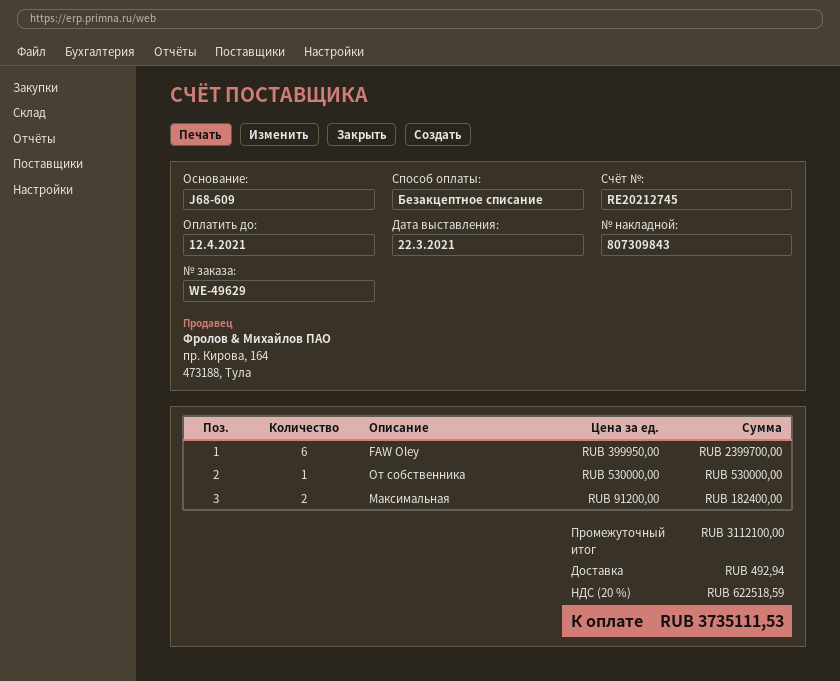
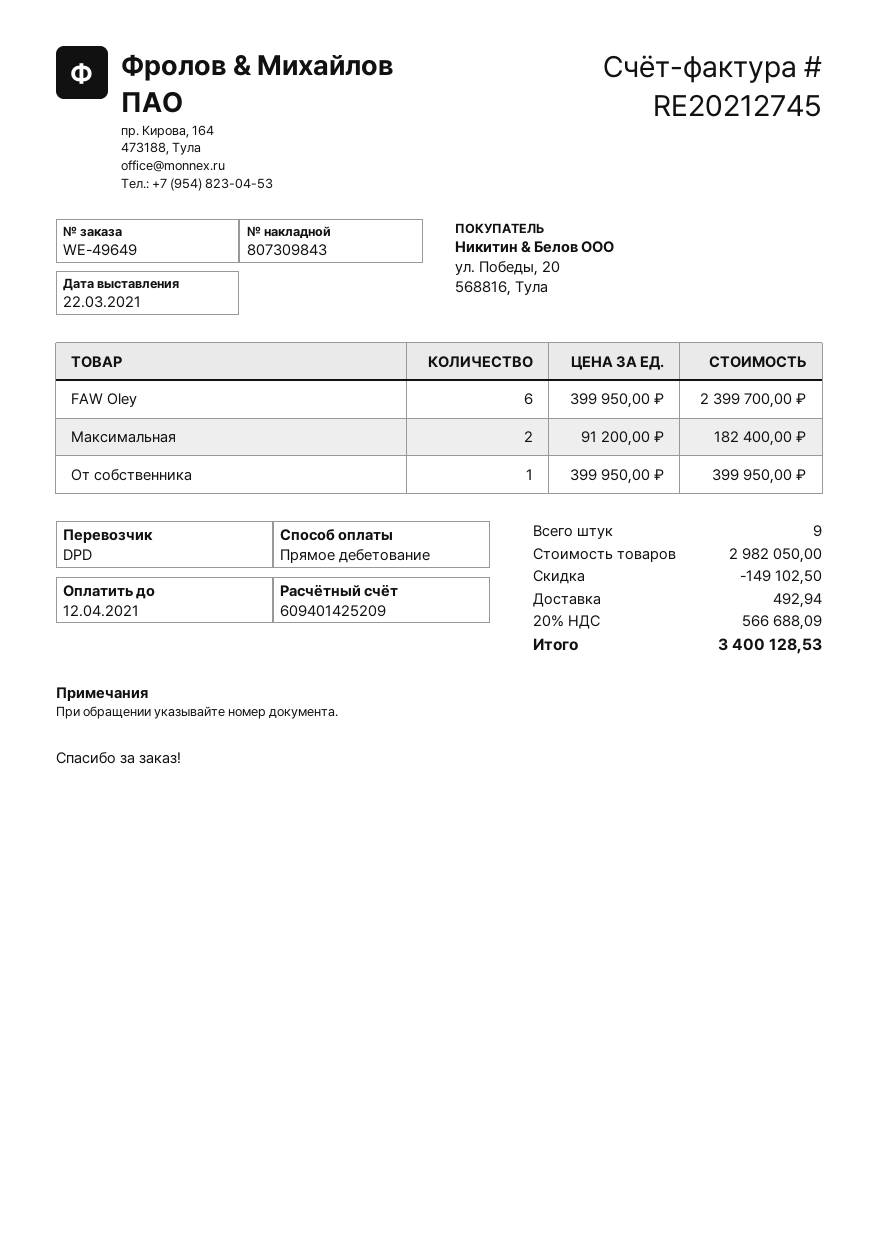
order number: WE-49629 -> WE-49649
От собственника: 1 x 530000.00 = 530000.00 -> 1 x 399950.00 = 399950.00
subtotal: 3112100.00 -> 2982050.00
discount: none -> 149102.50
tax: 20% = 622518.59 -> 20% = 566688.09
total: 3735111.53 -> 3400128.53

